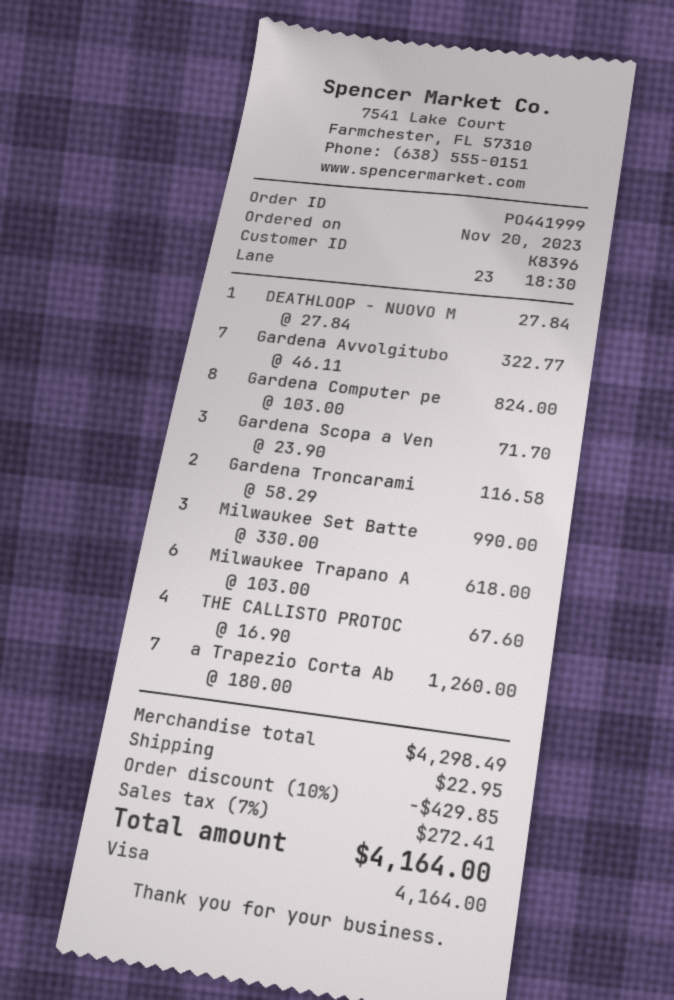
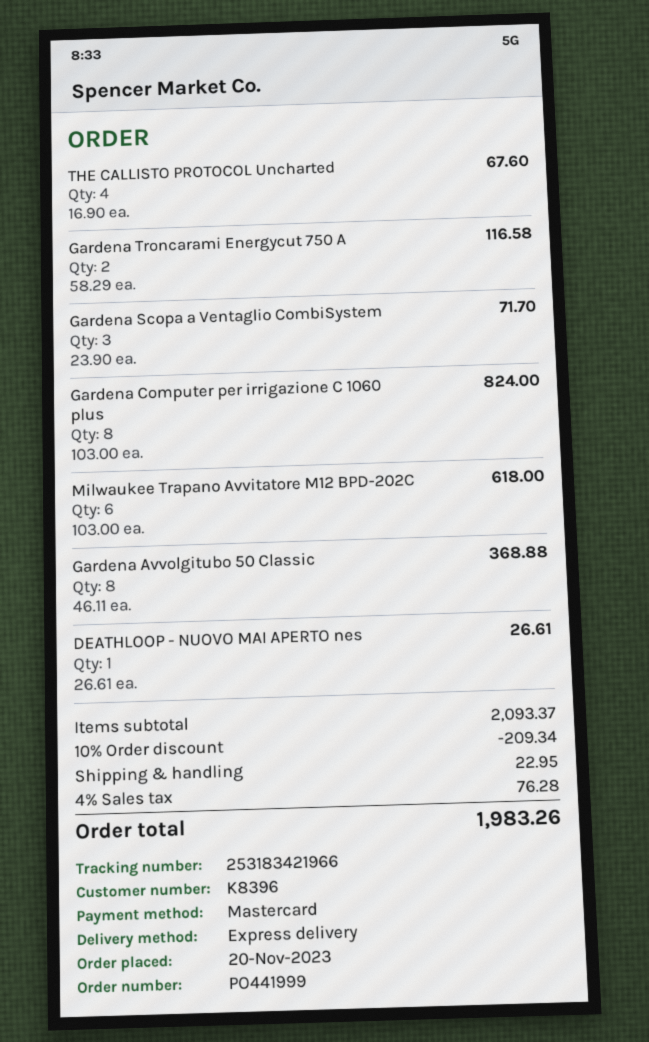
payment method: Visa -> Mastercard
DEATHLOOP - NUOVO M: 1 x 27.84 = 27.84 -> 1 x 26.61 = 26.61
Gardena Avvolgitubo: 7 x 46.11 = 322.77 -> 8 x 46.11 = 368.88
Milwaukee Set Batte: 3 x 330.00 = 990.00 -> none
a Trapezio Corta Ab: 7 x 180.00 = 1260.00 -> none
subtotal: 4298.49 -> 2093.37
discount: 10% = 429.85 -> 10% = 209.34
tax: 7% = 272.41 -> 4% = 76.28
total: 4164.00 -> 1983.26

